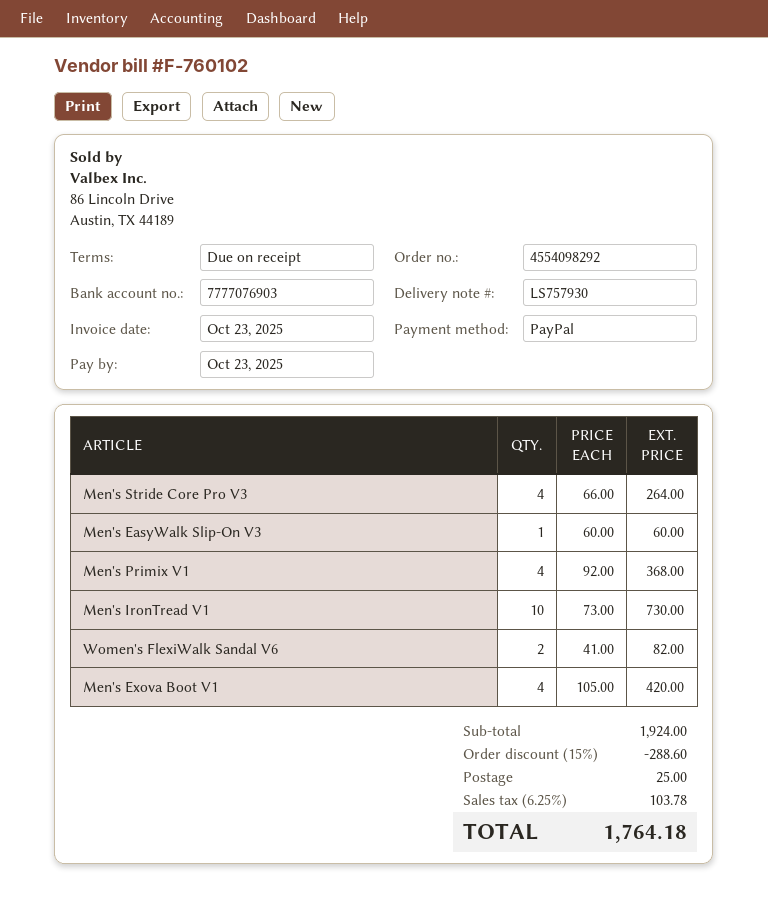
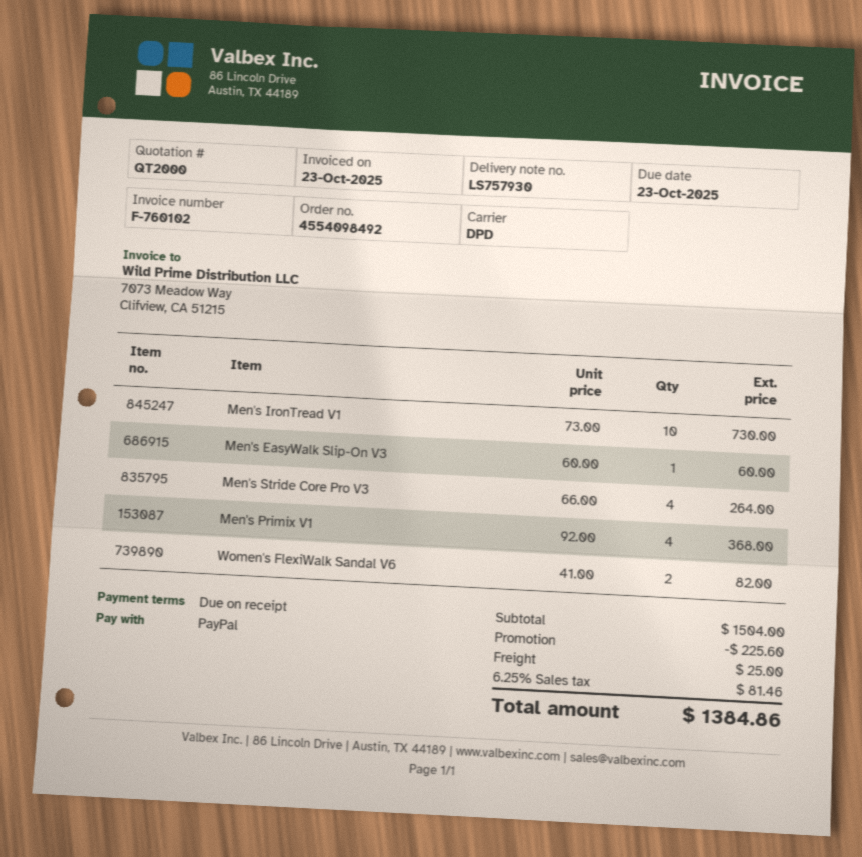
order number: 4554098292 -> 4554098492
Men's Exova Boot V1: 4 x 105.00 = 420.00 -> none
subtotal: 1924.00 -> 1504.00
discount: 288.60 -> 225.60
tax: 6.25% = 103.78 -> 6.25% = 81.46
total: 1764.18 -> 1384.86

